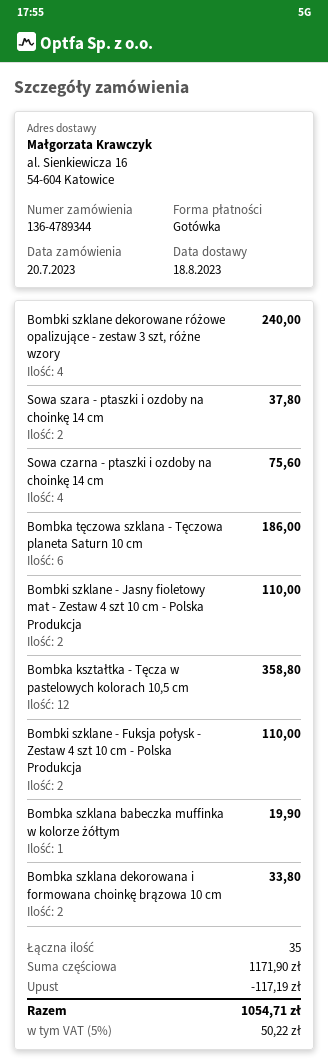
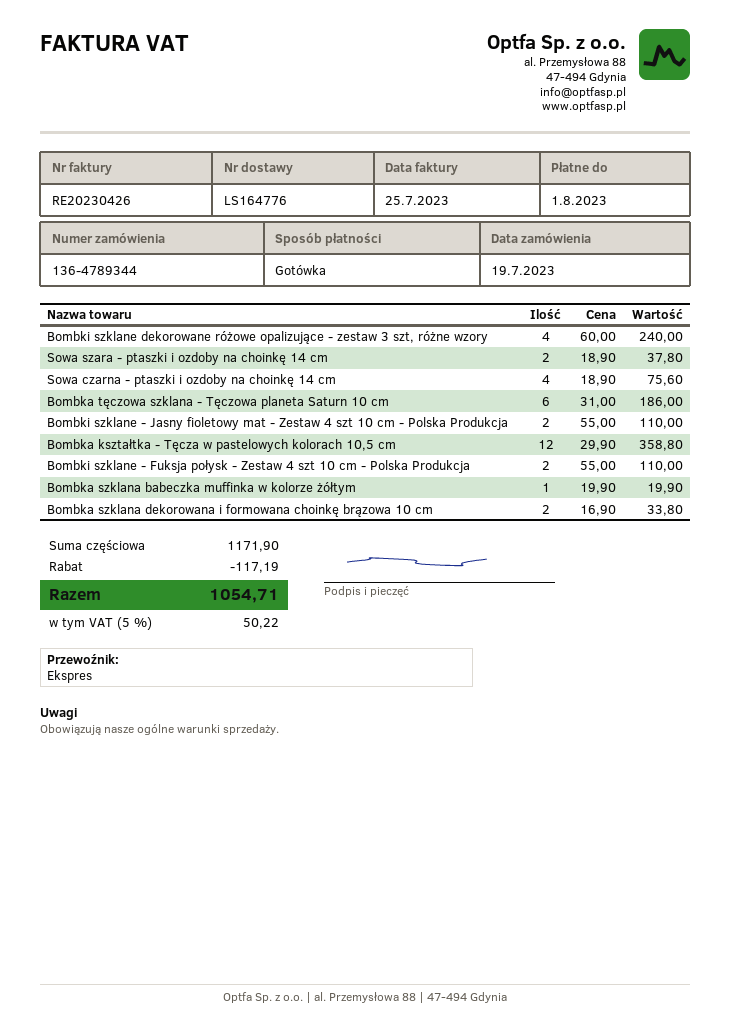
order date: 2023-07-20 -> 2023-07-19

